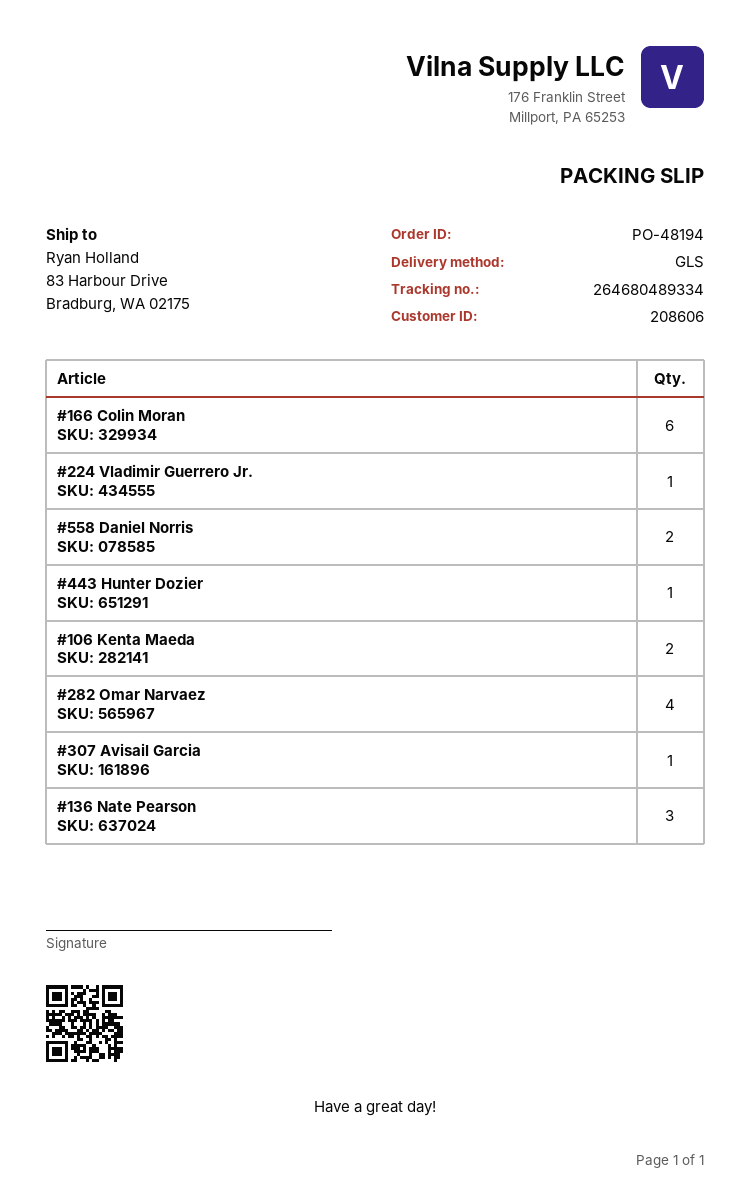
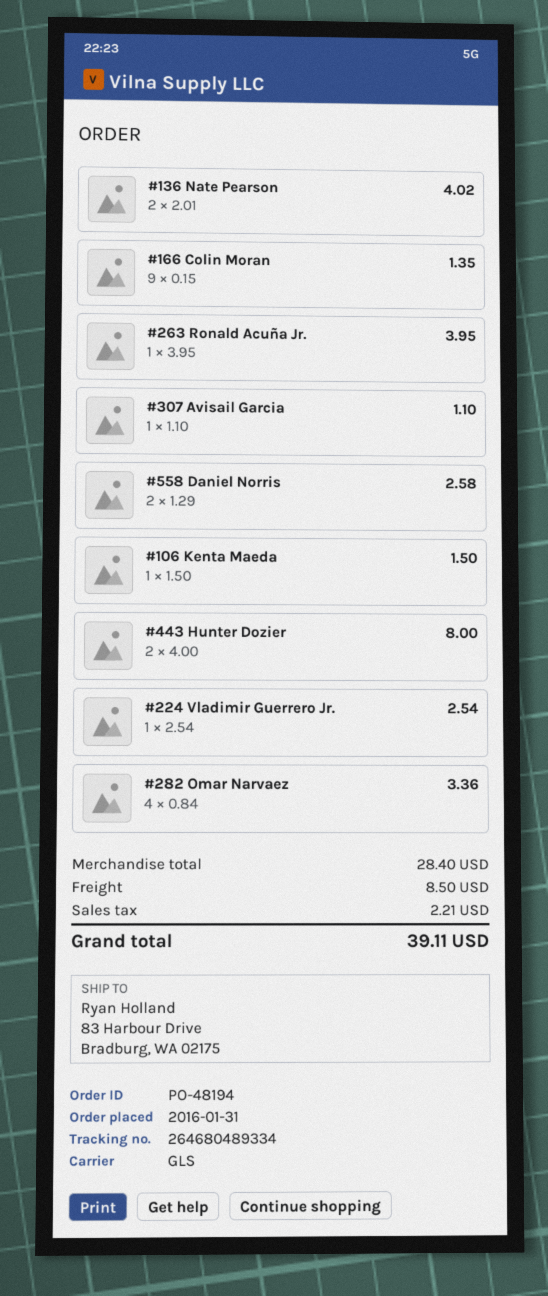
#166 Colin Moran: 6 -> 9
#443 Hunter Dozier: 1 -> 2
#106 Kenta Maeda: 2 -> 1
#136 Nate Pearson: 3 -> 2
#263 Ronald Acuña Jr.: none -> 1

